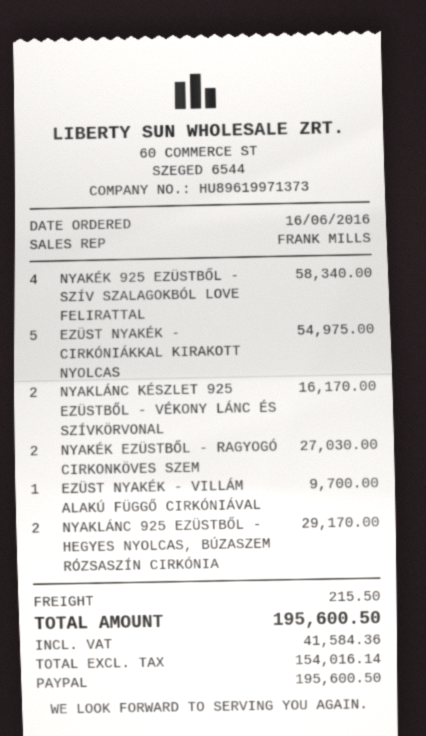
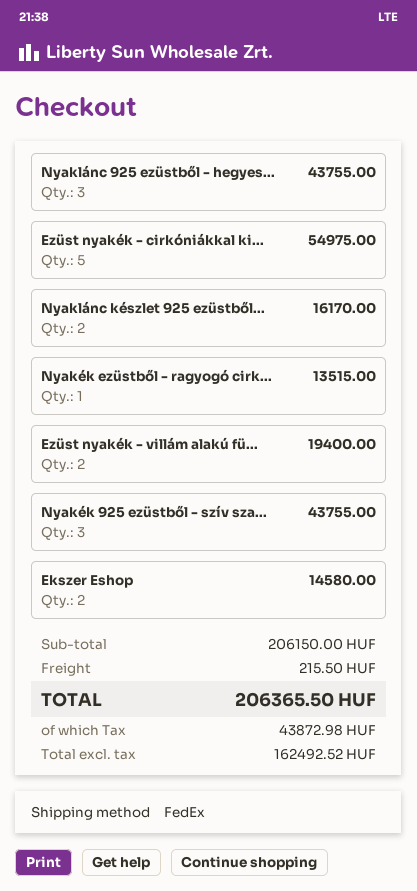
NYAKÉK 925 EZÜSTBŐL - SZÍV SZALAGOKBÓL LOVE FELIRATTAL: 4 for 58340.00 -> 3 for 43755.00
NYAKÉK EZÜSTBŐL - RAGYOGÓ CIRKONKÖVES SZEM: 2 for 27030.00 -> 1 for 13515.00
EZÜST NYAKÉK - VILLÁM ALAKÚ FÜGGŐ CIRKÓNIÁVAL: 1 for 9700.00 -> 2 for 19400.00
NYAKLÁNC 925 EZÜSTBŐL - HEGYES NYOLCAS, BÚZASZEM RÓZSASZÍN CIRKÓNIA: 2 for 29170.00 -> 3 for 43755.00
Ekszer Eshop: none -> 2 for 14580.00
net: 154016.14 -> 162492.52
tax: 41584.36 -> 43872.98
total: 195600.50 -> 206365.50

